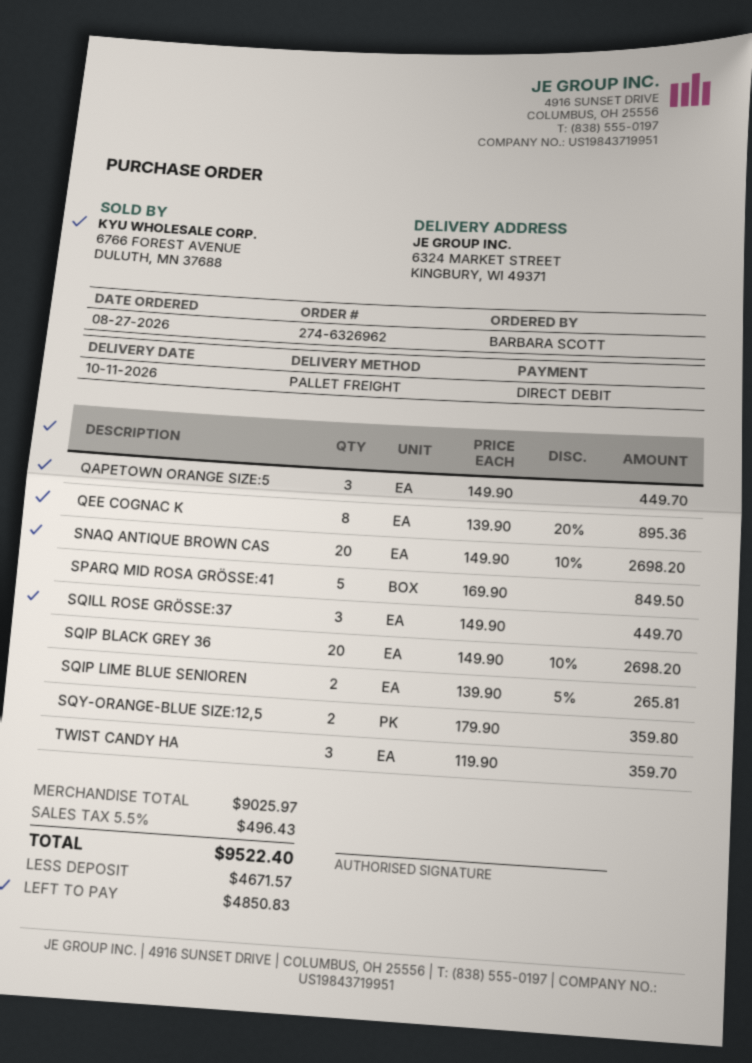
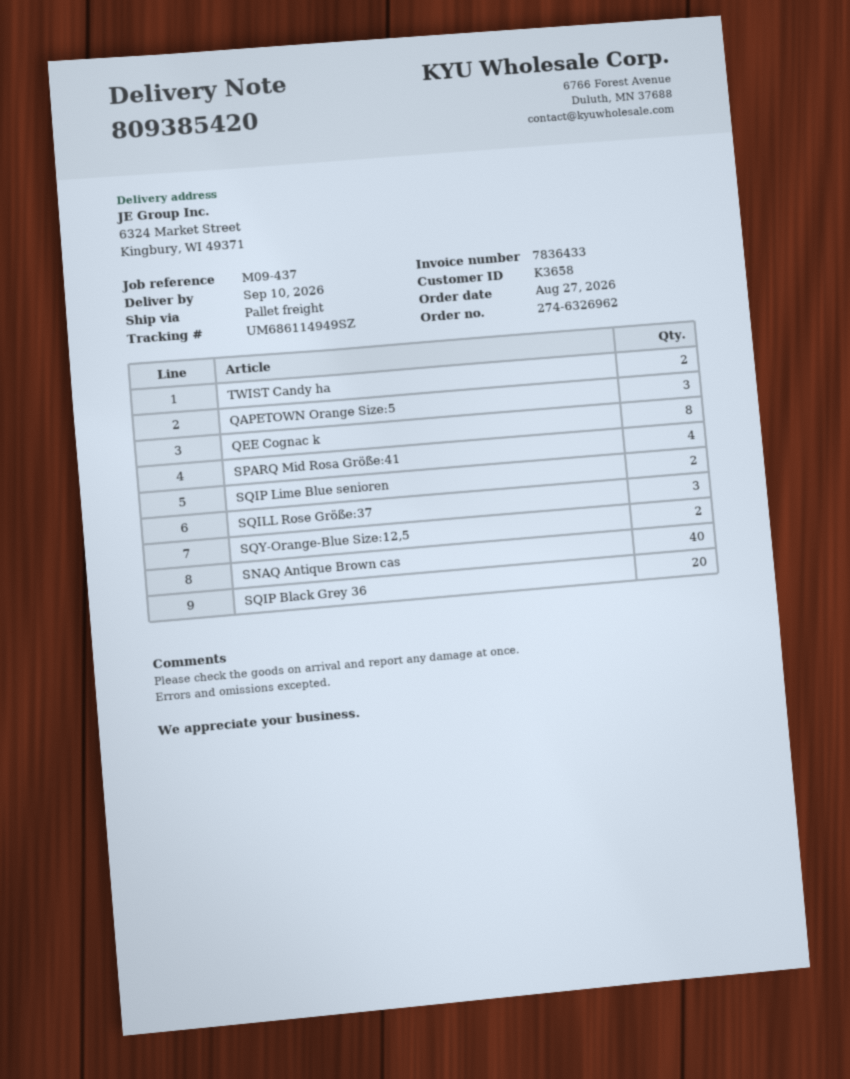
delivery date: 2026-10-11 -> 2026-09-10
SNAQ ANTIQUE BROWN CAS: 20 -> 40
SPARQ MID ROSA GRÖSSE:41: 5 -> 4
TWIST CANDY HA: 3 -> 2

